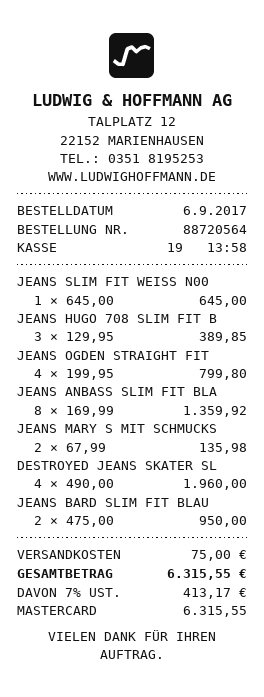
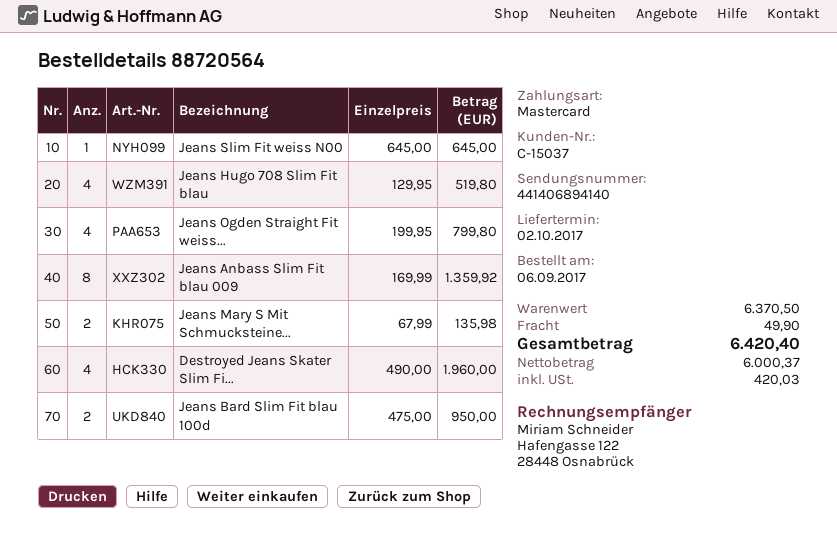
JEANS HUGO 708 SLIM FIT B: 3 x 129.95 = 389.85 -> 4 x 129.95 = 519.80
shipping: 75.00 -> 49.90
tax: 413.17 -> 420.03
total: 6315.55 -> 6420.40

